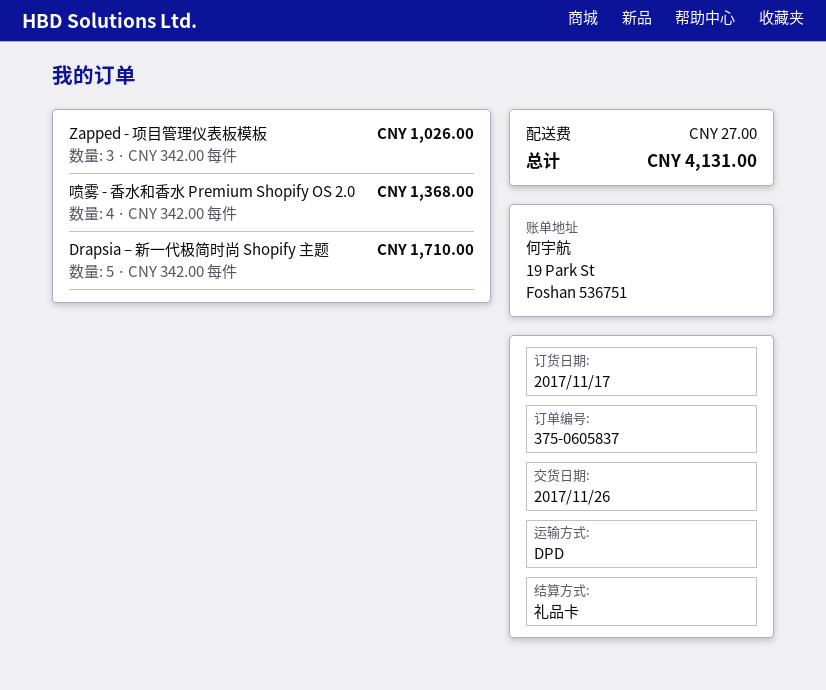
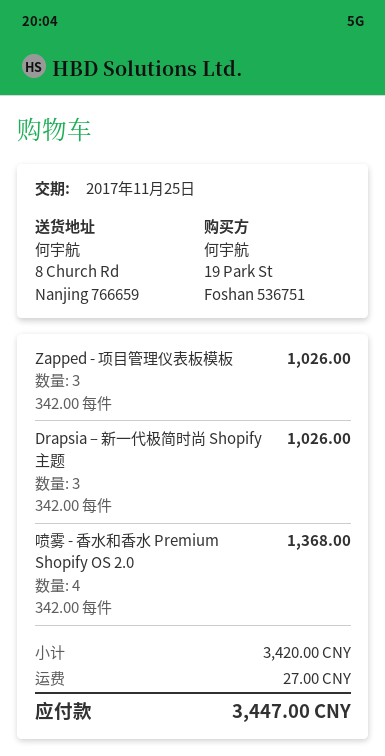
delivery date: 2017-11-26 -> 2017-11-25
Drapsia – 新一代极简时尚 Shopify 主题: 5 x 342.00 = 1710.00 -> 3 x 342.00 = 1026.00
total: 4131.00 -> 3447.00

